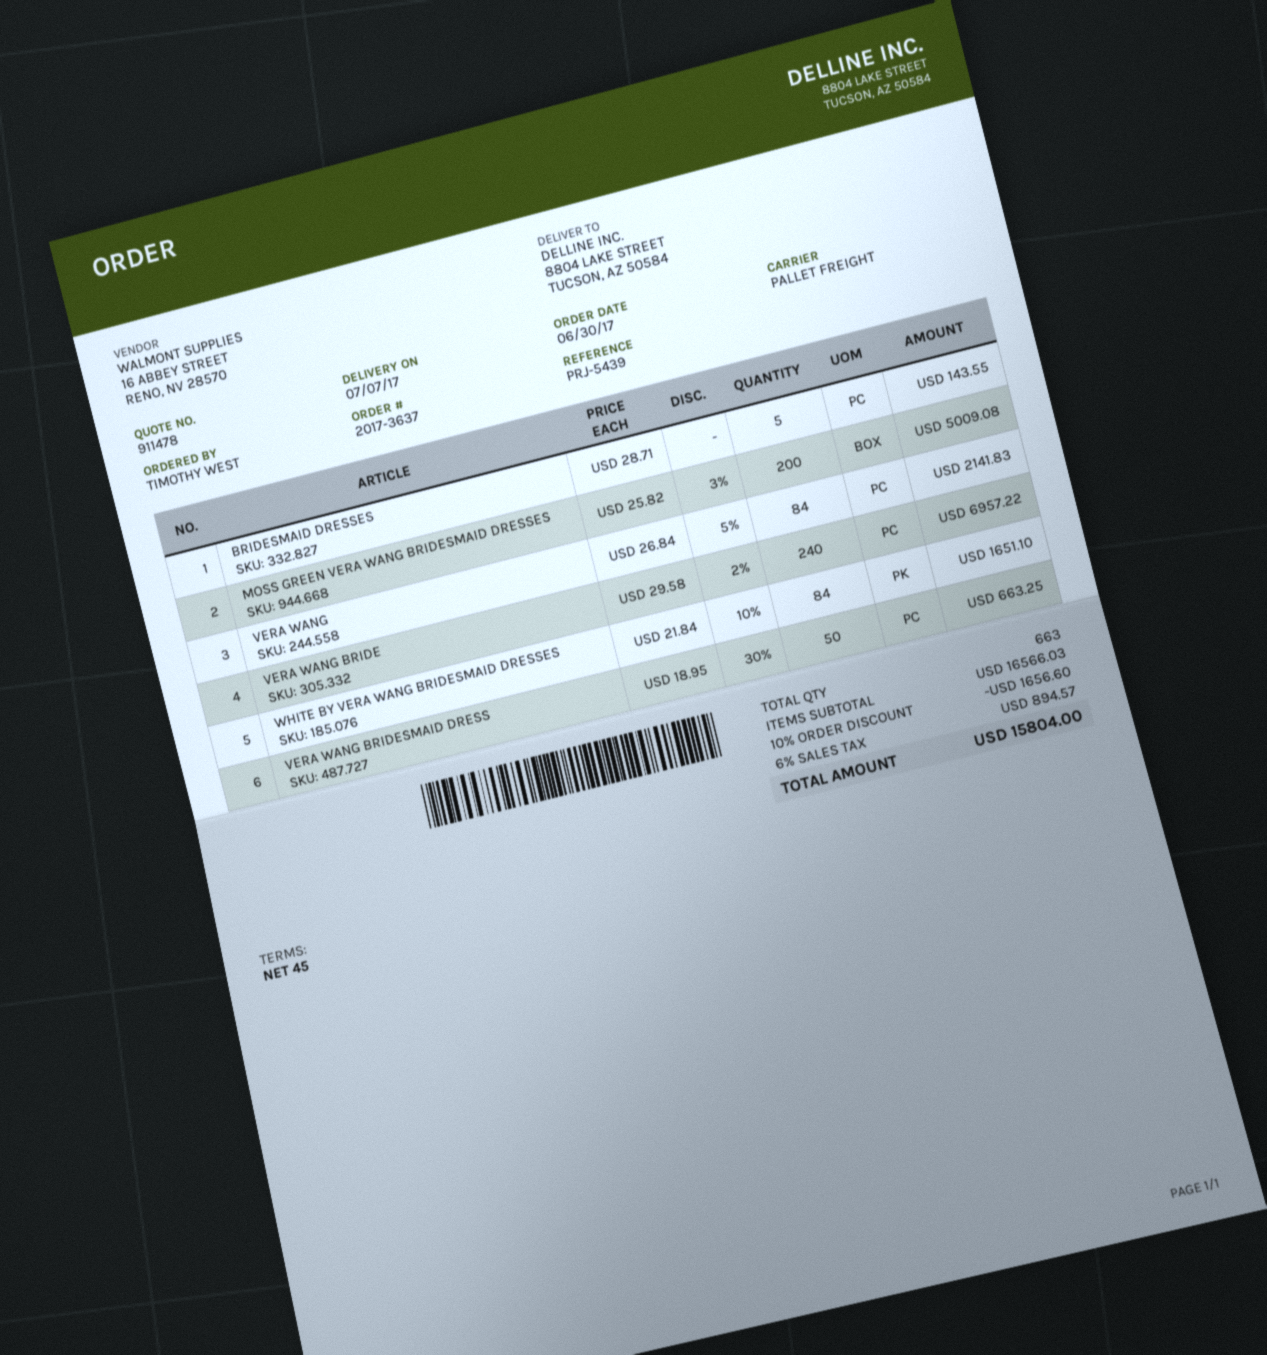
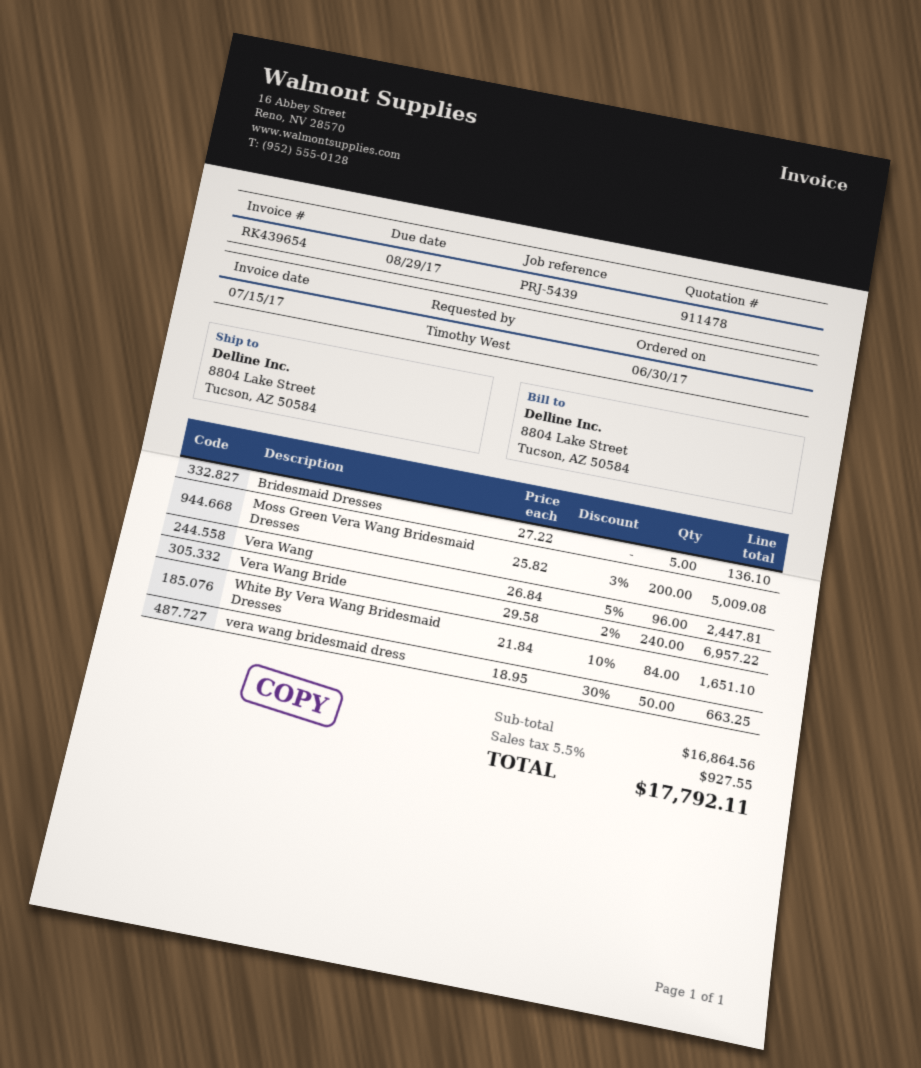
BRIDESMAID DRESSES: 5 x 28.71 = 143.55 -> 5 x 27.22 = 136.10
VERA WANG: 84 x 26.84 - 5% = 2141.83 -> 96 x 26.84 - 5% = 2447.81
subtotal: 16566.03 -> 16864.56
discount: 10% = 1656.60 -> none
tax: 6% = 894.57 -> 5.5% = 927.55
total: 15804.00 -> 17792.11

